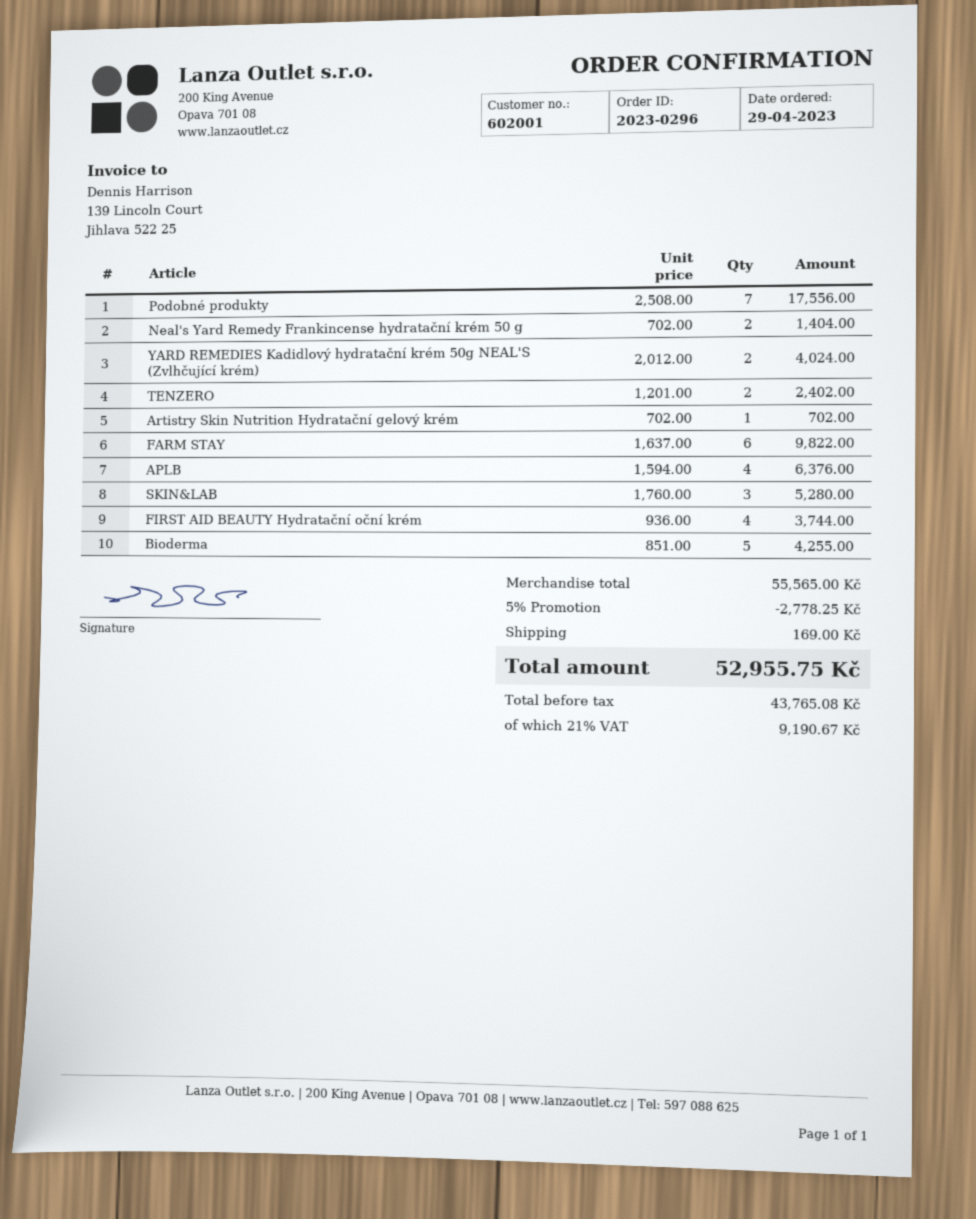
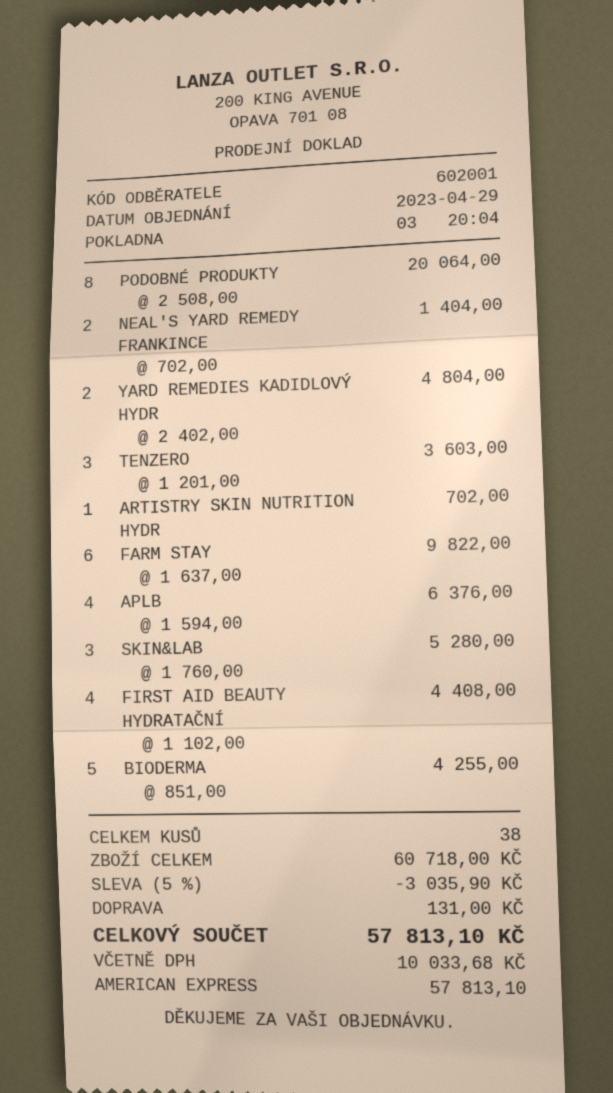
Podobné produkty: 7 x 2508.00 = 17556.00 -> 8 x 2508.00 = 20064.00
YARD REMEDIES Kadidlový hydratační krém 50g NEAL'S (Zvlhčující krém): 2 x 2012.00 = 4024.00 -> 2 x 2402.00 = 4804.00
TENZERO: 2 x 1201.00 = 2402.00 -> 3 x 1201.00 = 3603.00
FIRST AID BEAUTY Hydratační oční krém: 4 x 936.00 = 3744.00 -> 4 x 1102.00 = 4408.00
subtotal: 55565.00 -> 60718.00
discount: 5% = 2778.25 -> 5% = 3035.90
shipping: 169.00 -> 131.00
tax: 9190.67 -> 10033.68
total: 52955.75 -> 57813.10

